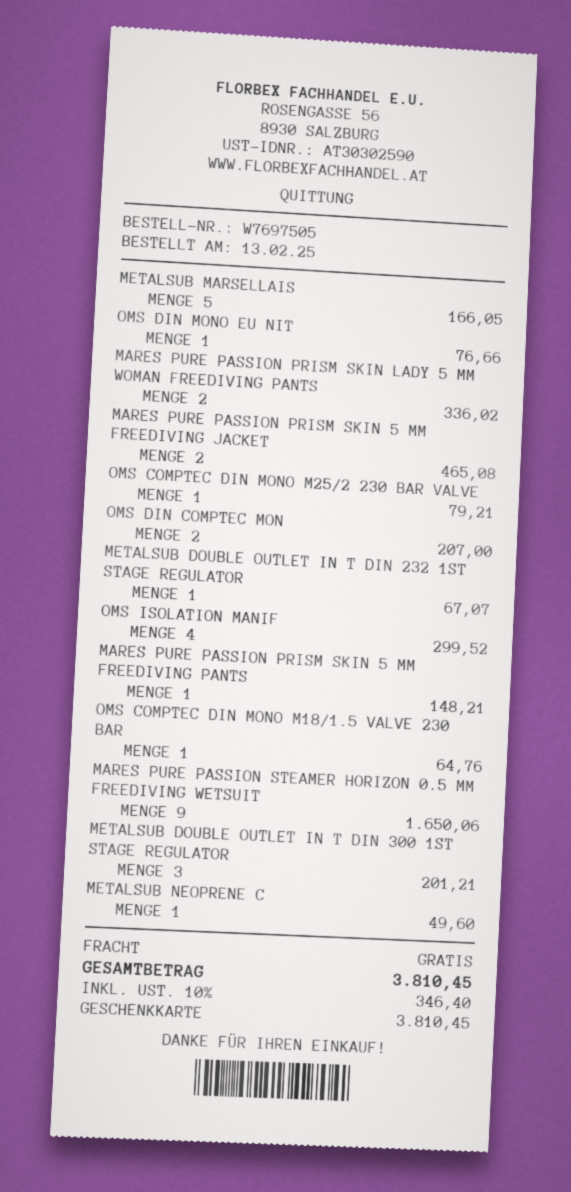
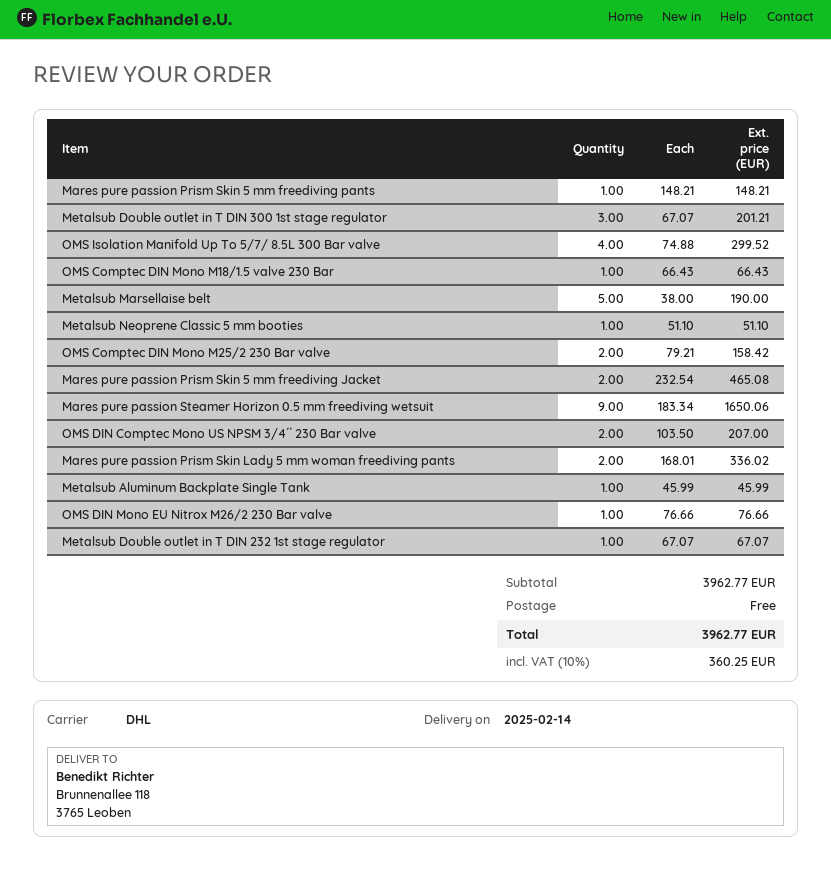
METALSUB MARSELLAIS: 5 for 166.05 -> 5 for 190.00
OMS COMPTEC DIN MONO M25/2 230 BAR VALVE: 1 for 79.21 -> 2 for 158.42
OMS COMPTEC DIN MONO M18/1.5 VALVE 230 BAR: 1 for 64.76 -> 1 for 66.43
METALSUB NEOPRENE C: 1 for 49.60 -> 1 for 51.10
Metalsub Aluminum Backplate Single Tank: none -> 1 for 45.99
tax: 10% = 346.40 -> 10% = 360.25
total: 3810.45 -> 3962.77

